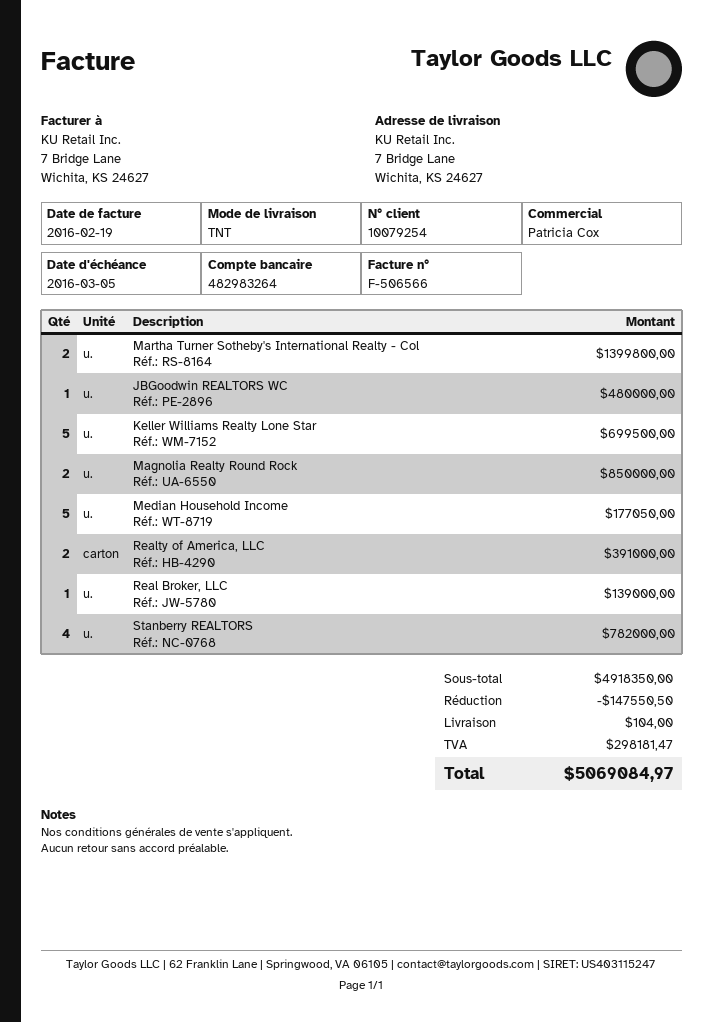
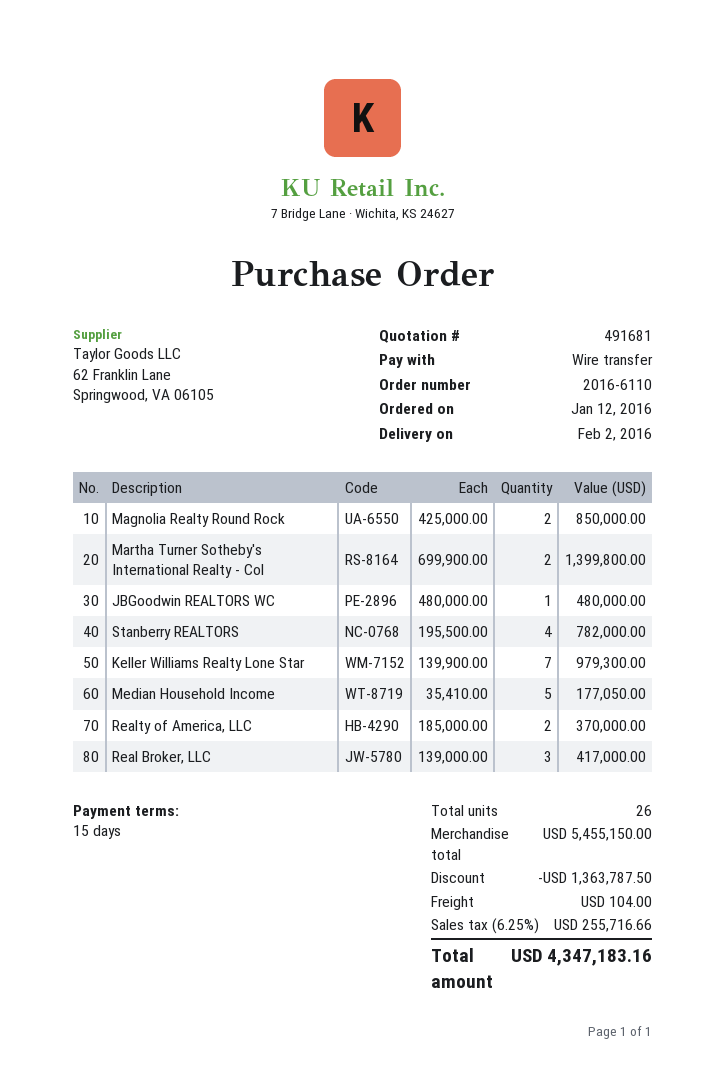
Keller Williams Realty Lone Star: 5 for 699500.00 -> 7 for 979300.00
Realty of America, LLC: 2 for 391000.00 -> 2 for 370000.00
Real Broker, LLC: 1 for 139000.00 -> 3 for 417000.00
subtotal: 4918350.00 -> 5455150.00
discount: 147550.50 -> 1363787.50
tax: 298181.47 -> 255716.66
total: 5069084.97 -> 4347183.16

